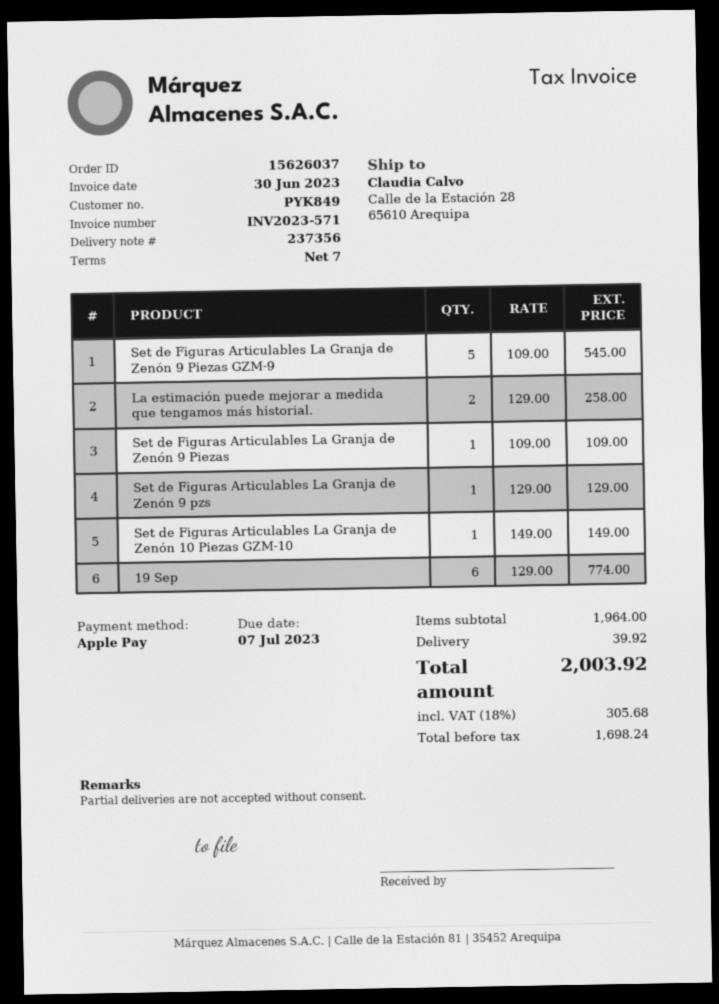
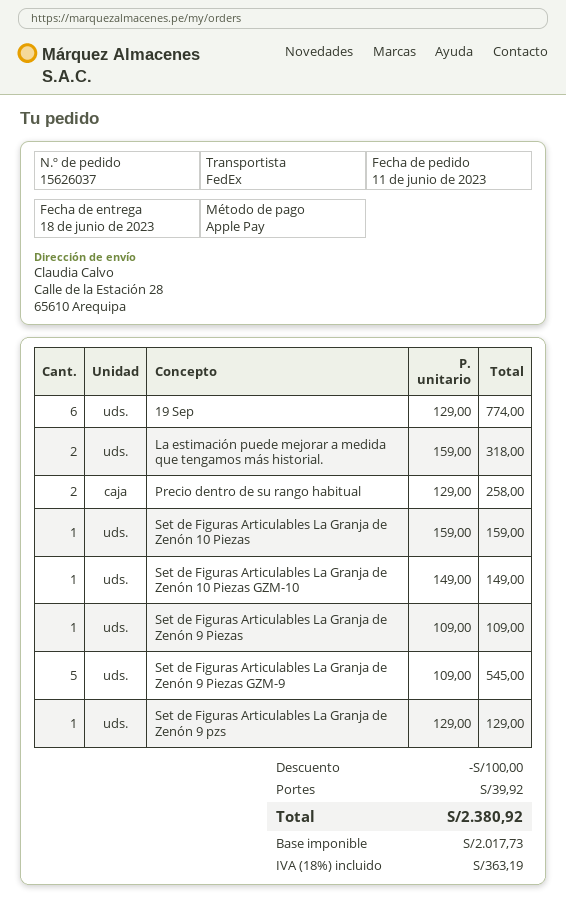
La estimación puede mejorar a medida que tengamos más historial.: 2 x 129.00 = 258.00 -> 2 x 159.00 = 318.00
Precio dentro de su rango habitual: none -> 2 x 129.00 = 258.00
Set de Figuras Articulables La Granja de Zenón 10 Piezas: none -> 1 x 159.00 = 159.00
discount: none -> 100.00
net: 1698.24 -> 2017.73
tax: 18% = 305.68 -> 18% = 363.19
total: 2003.92 -> 2380.92

